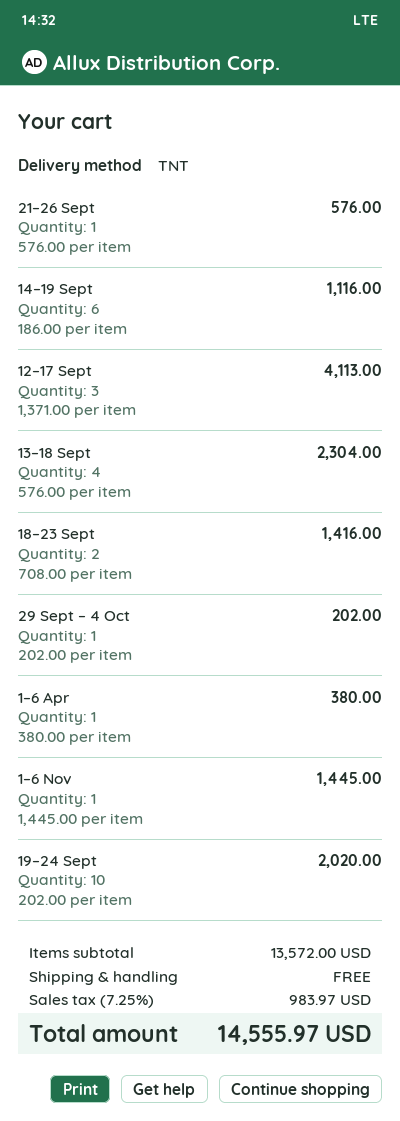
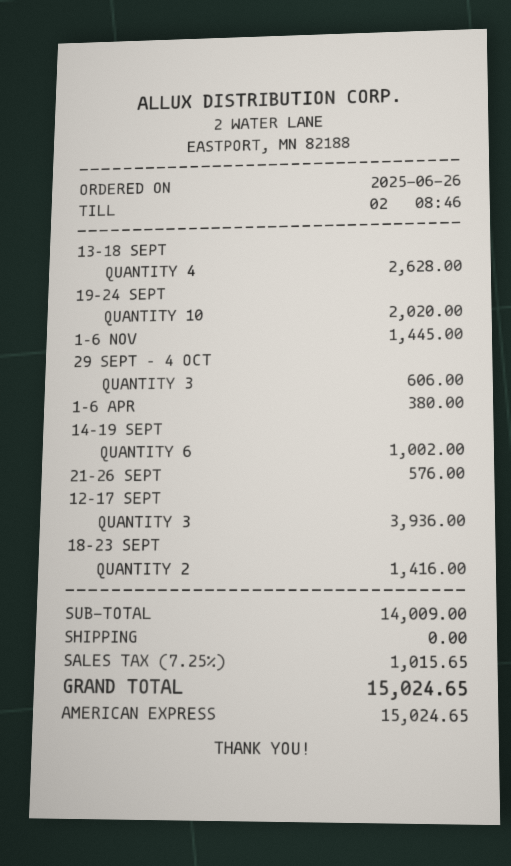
14–19 Sept: 6 for 1116.00 -> 6 for 1002.00
12–17 Sept: 3 for 4113.00 -> 3 for 3936.00
13–18 Sept: 4 for 2304.00 -> 4 for 2628.00
29 Sept – 4 Oct: 1 for 202.00 -> 3 for 606.00
subtotal: 13572.00 -> 14009.00
tax: 7.25% = 983.97 -> 7.25% = 1015.65
total: 14555.97 -> 15024.65

